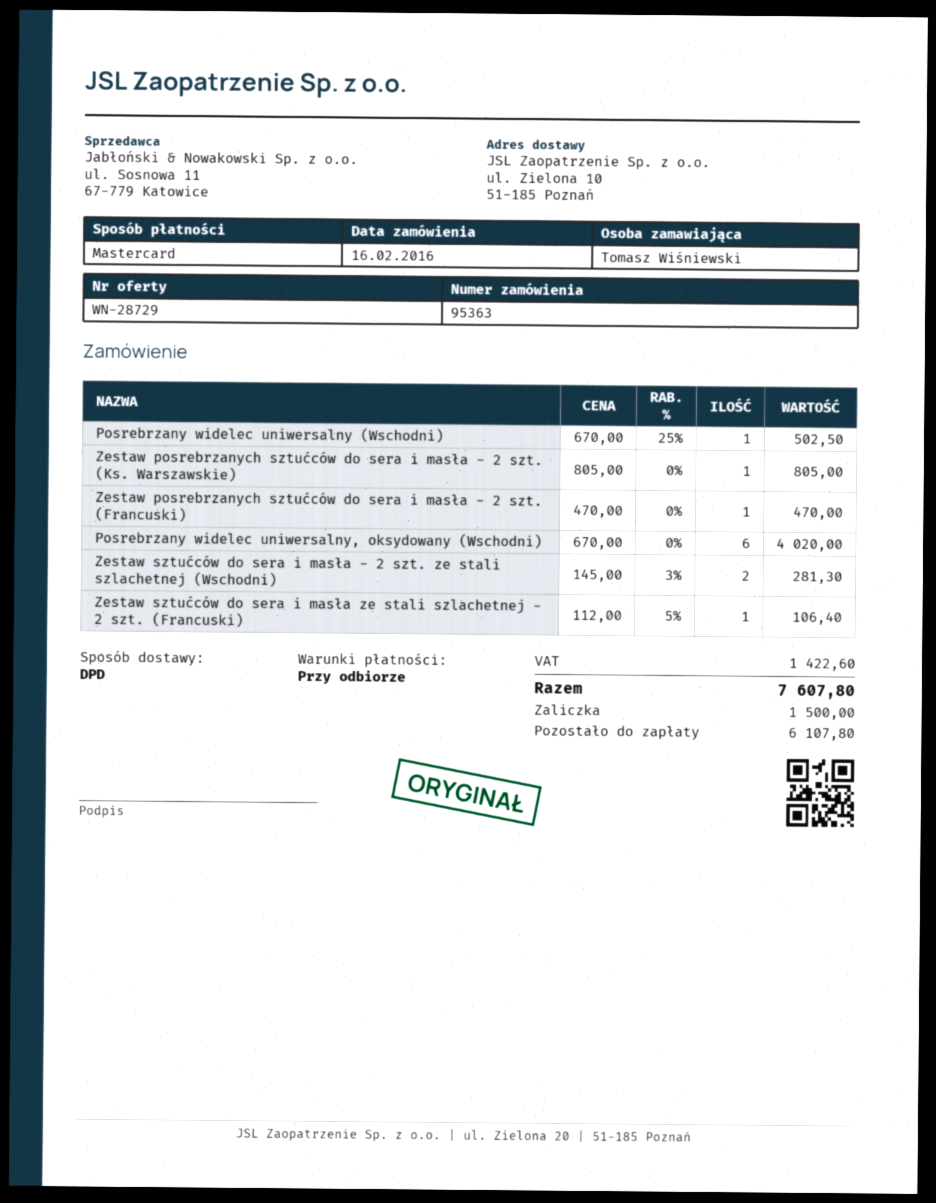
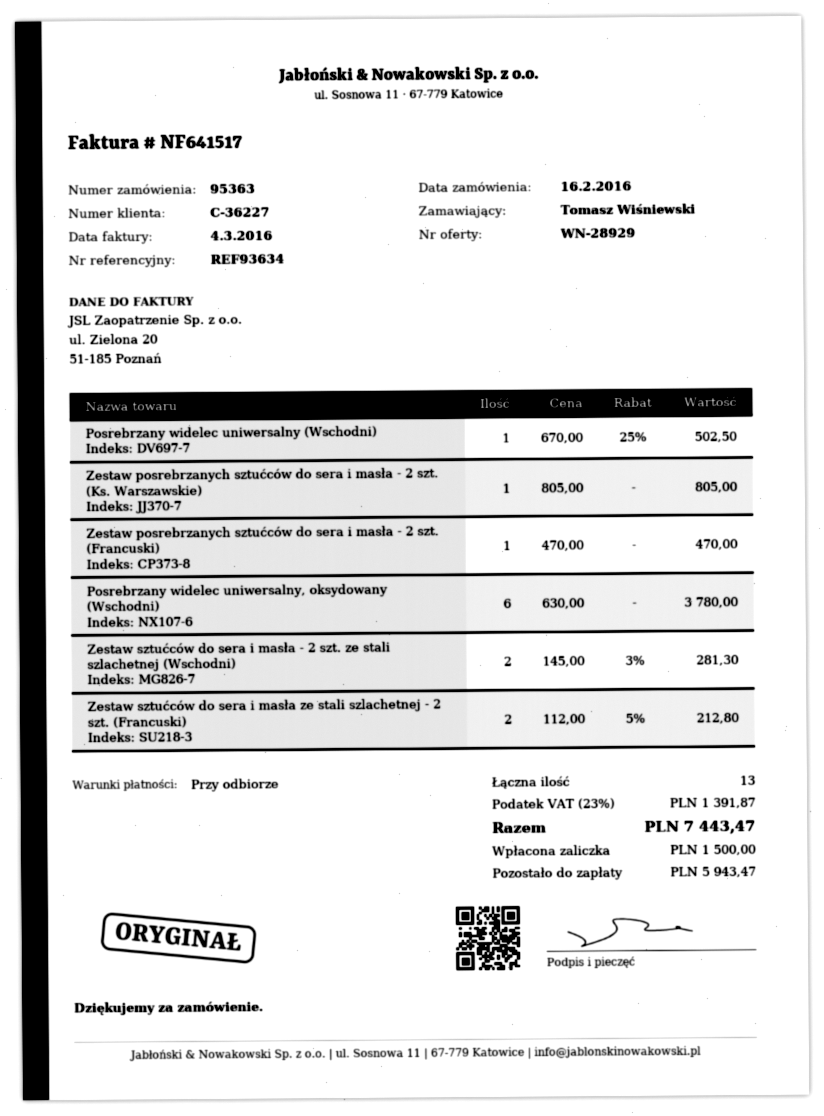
quote number: WN-28729 -> WN-28929
Posrebrzany widelec uniwersalny, oksydowany (Wschodni): 6 x 670.00 = 4020.00 -> 6 x 630.00 = 3780.00
Zestaw sztućców do sera i masła ze stali szlachetnej - 2 szt. (Francuski): 1 x 112.00 - 5% = 106.40 -> 2 x 112.00 - 5% = 212.80
tax: 1422.60 -> 1391.87
total: 7607.80 -> 7443.47
balance: 6107.80 -> 5943.47

